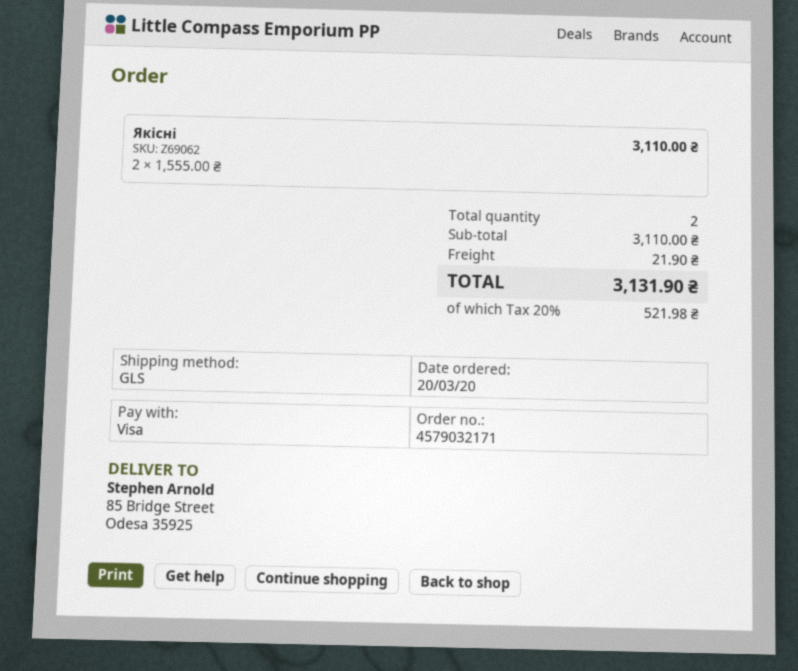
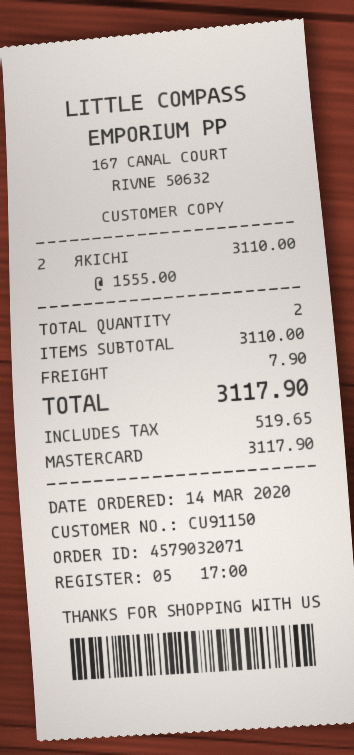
order number: 4579032171 -> 4579032071
order date: 2020-03-20 -> 2020-03-14
payment method: Visa -> Mastercard
shipping: 21.90 -> 7.90
tax: 521.98 -> 519.65
total: 3131.90 -> 3117.90

